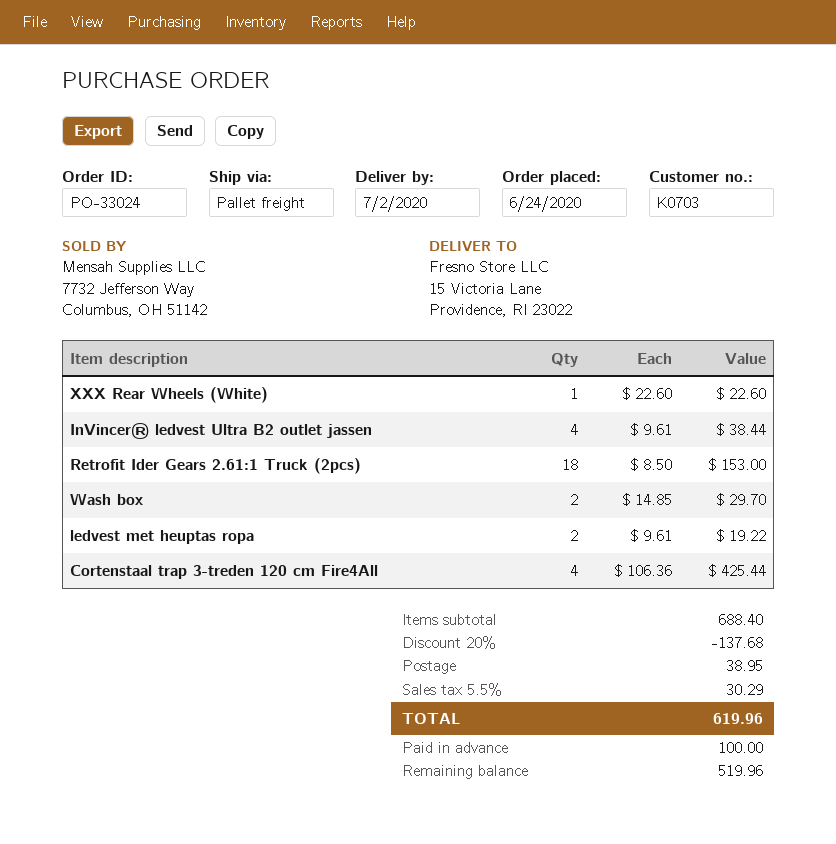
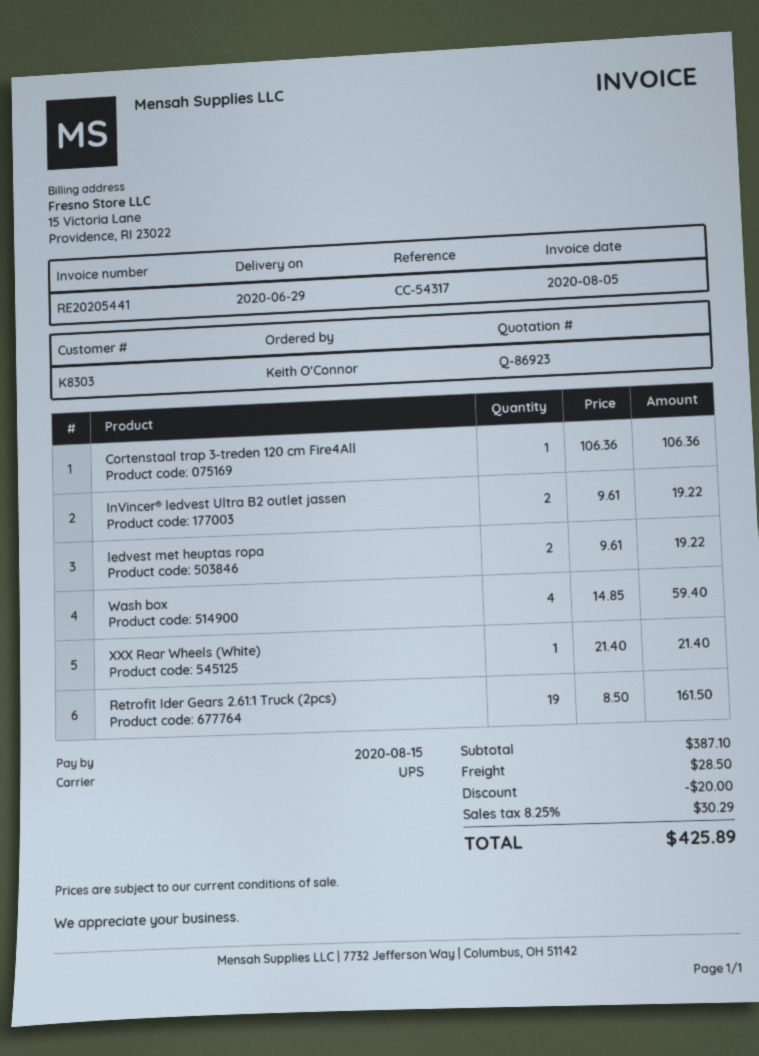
delivery date: 2020-07-02 -> 2020-06-29
customer number: K0703 -> K8303
shipping method: pallet freight -> UPS
XXX Rear Wheels (White): 1 x 22.60 = 22.60 -> 1 x 21.40 = 21.40
InVincer® ledvest Ultra B2 outlet jassen: 4 x 9.61 = 38.44 -> 2 x 9.61 = 19.22
Retrofit Ider Gears 2.61:1 Truck (2pcs): 18 x 8.50 = 153.00 -> 19 x 8.50 = 161.50
Wash box: 2 x 14.85 = 29.70 -> 4 x 14.85 = 59.40
Cortenstaal trap 3-treden 120 cm Fire4All: 4 x 106.36 = 425.44 -> 1 x 106.36 = 106.36
subtotal: 688.40 -> 387.10
discount: 137.68 -> 20.00
shipping: 38.95 -> 28.50
tax: 5.5% = 30.29 -> 8.25% = 30.29
total: 619.96 -> 425.89

